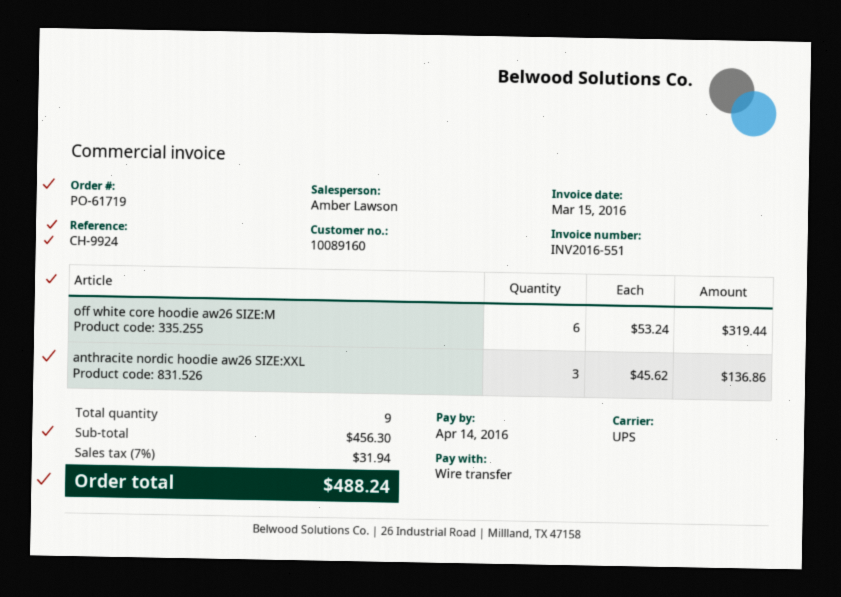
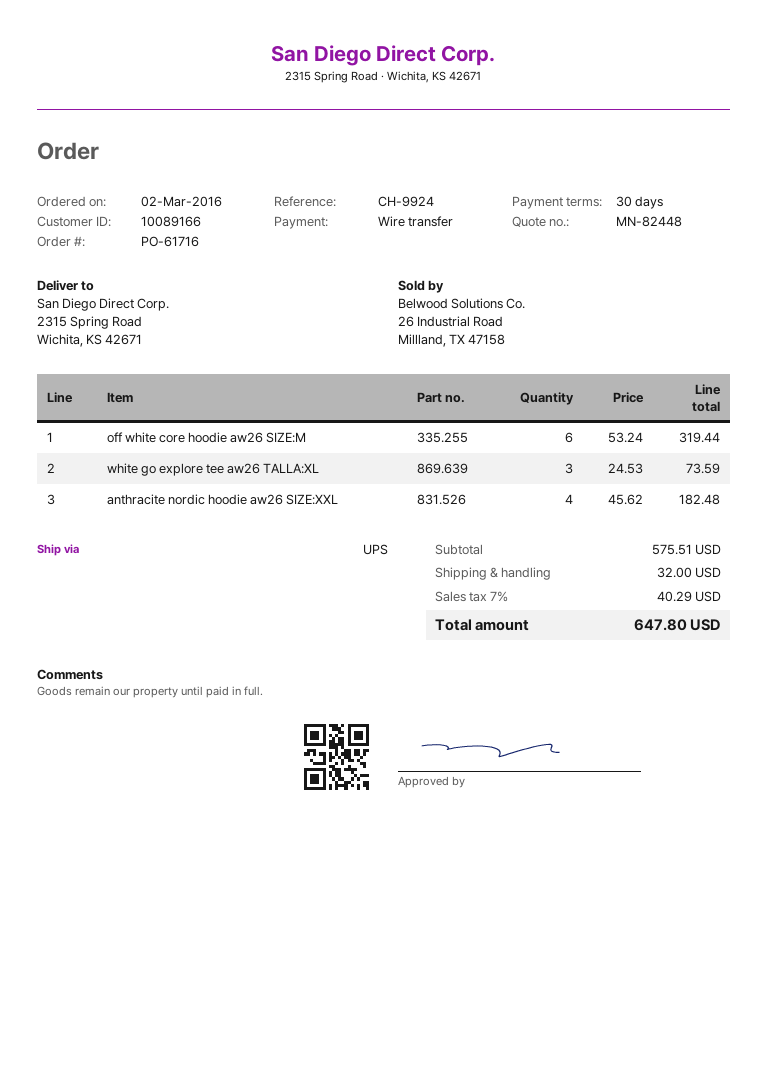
order number: PO-61719 -> PO-61716
customer number: 10089160 -> 10089166
anthracite nordic hoodie aw26 SIZE:XXL: 3 x 45.62 = 136.86 -> 4 x 45.62 = 182.48
white go explore tee aw26 TALLA:XL: none -> 3 x 24.53 = 73.59
subtotal: 456.30 -> 575.51
shipping: none -> 32.00
tax: 7% = 31.94 -> 7% = 40.29
total: 488.24 -> 647.80

